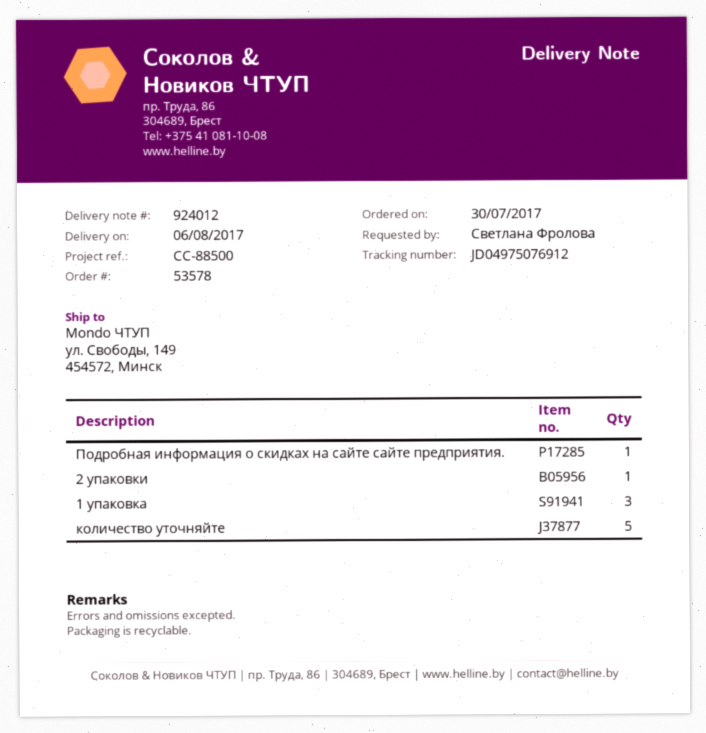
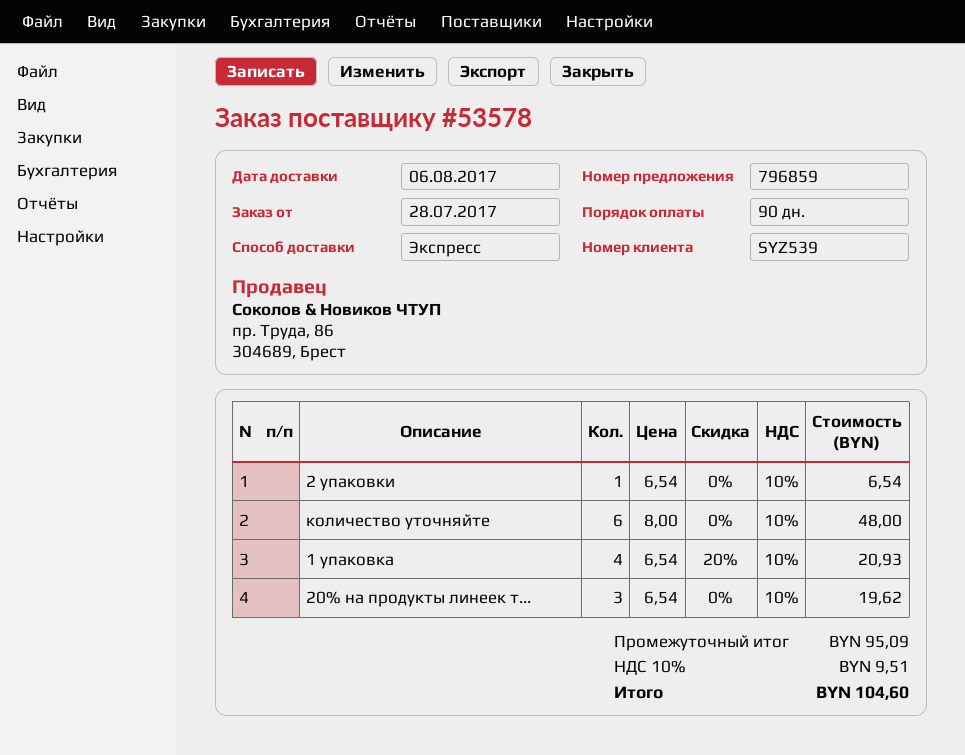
order date: 2017-07-30 -> 2017-07-28
Подробная информация о скидках на сайте сайте предприятия.: 1 -> none
1 упаковка: 3 -> 4
количество уточняйте: 5 -> 6
20% на продукты линеек т...: none -> 3

